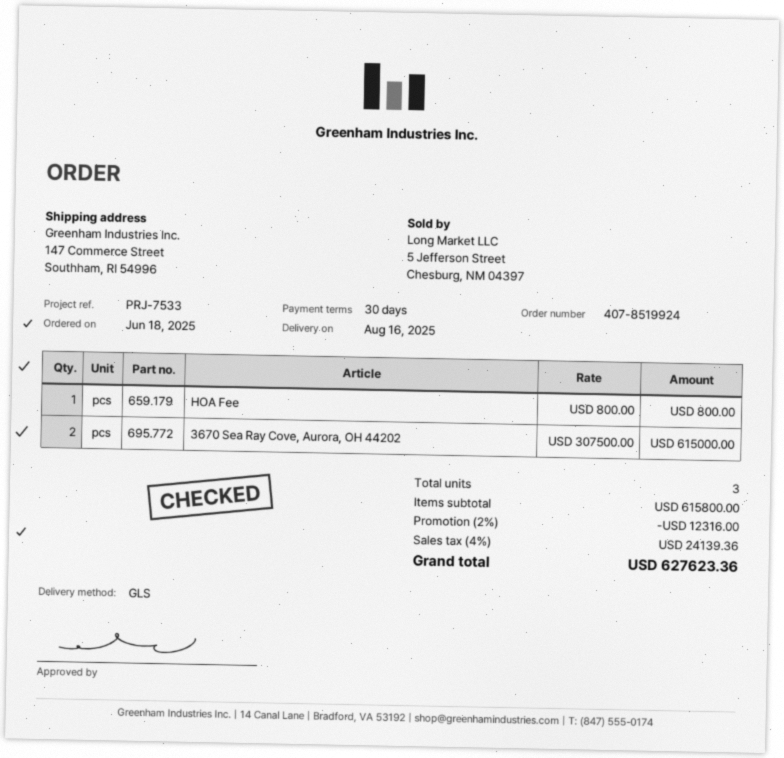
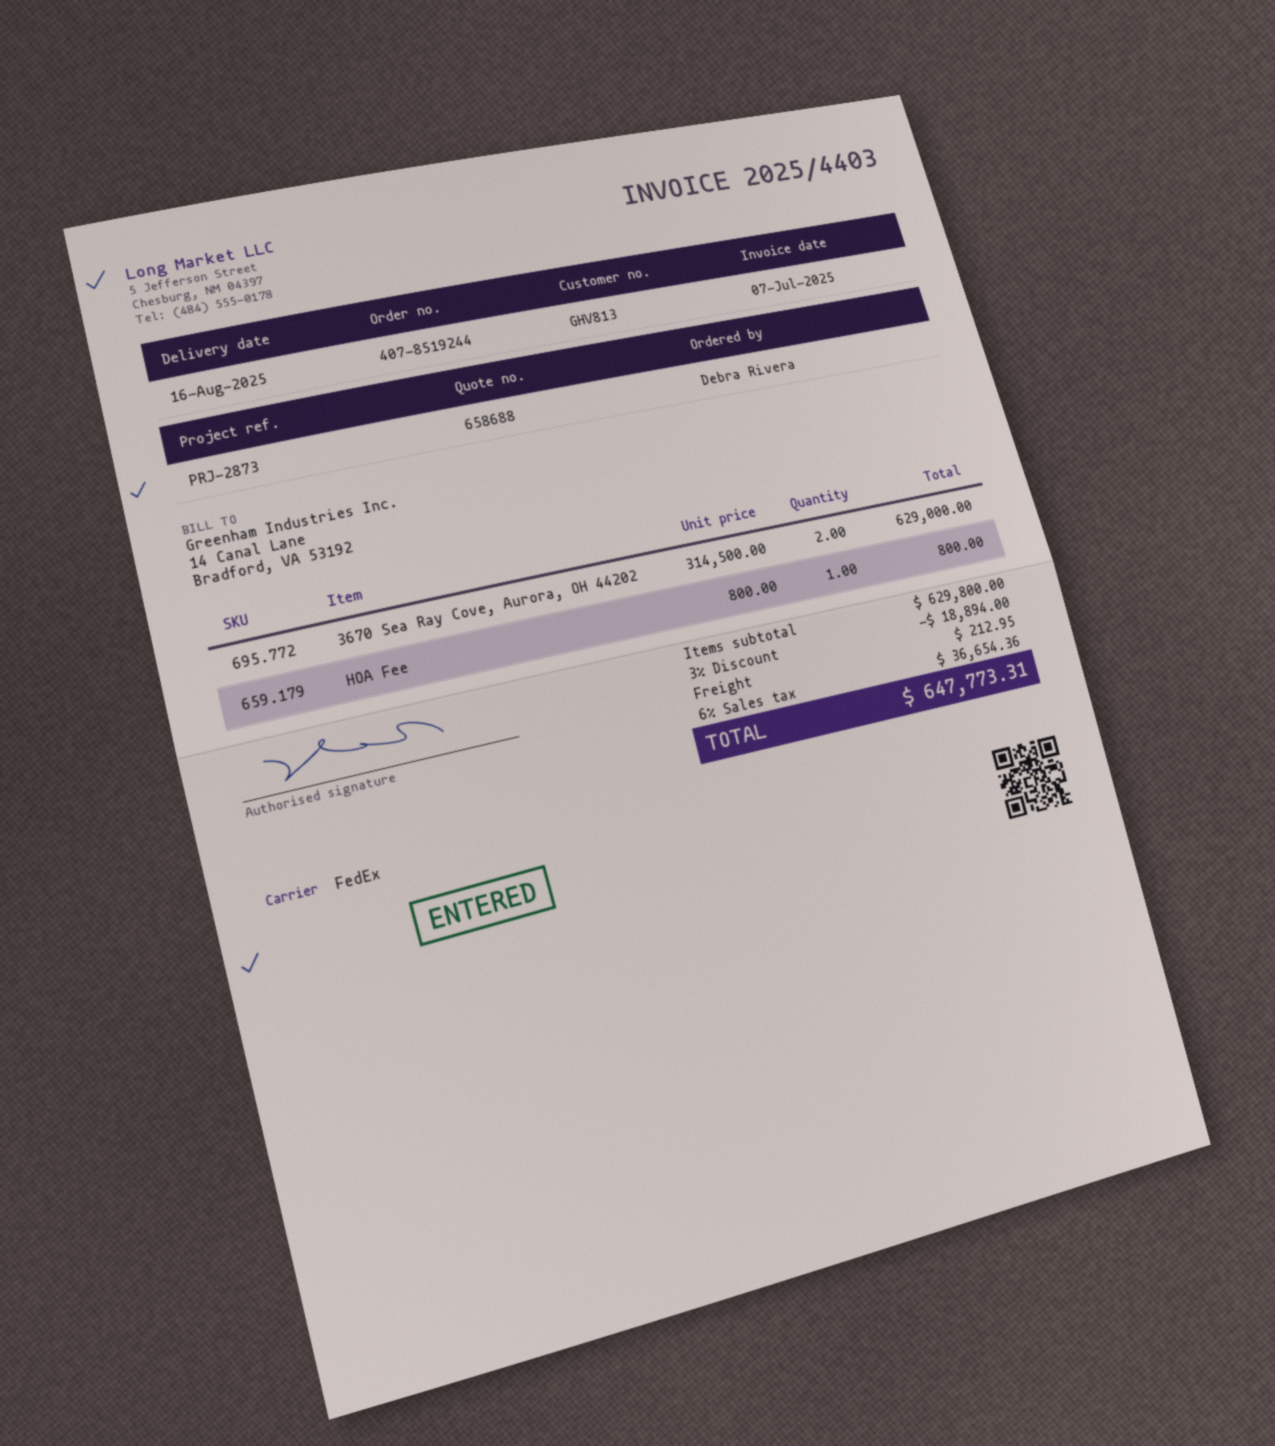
order number: 407-8519924 -> 407-8519244
reference: PRJ-7533 -> PRJ-2873
shipping method: GLS -> FedEx
3670 Sea Ray Cove, Aurora, OH 44202: 2 x 307500.00 = 615000.00 -> 2 x 314500.00 = 629000.00
subtotal: 615800.00 -> 629800.00
discount: 2% = 12316.00 -> 3% = 18894.00
shipping: none -> 212.95
tax: 4% = 24139.36 -> 6% = 36654.36
total: 627623.36 -> 647773.31

